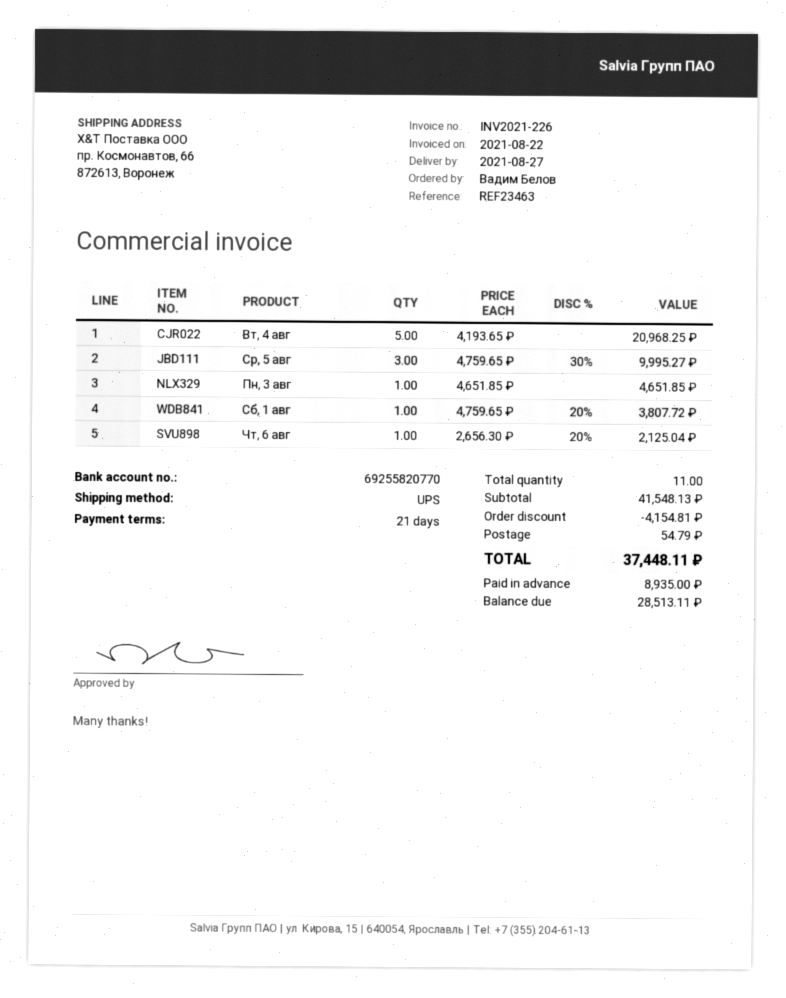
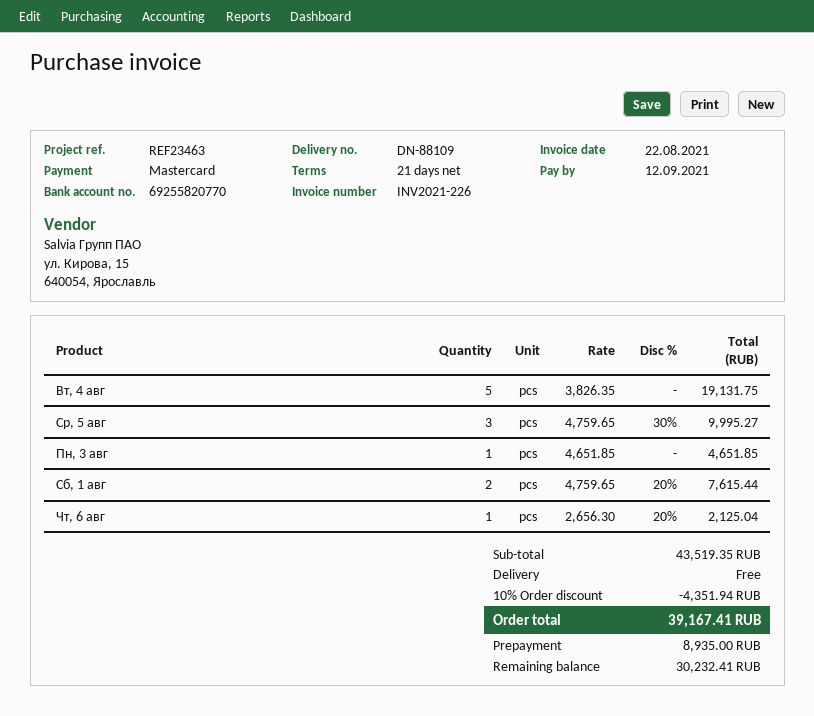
Вт, 4 авг: 5 x 4193.65 = 20968.25 -> 5 x 3826.35 = 19131.75
Сб, 1 авг: 1 x 4759.65 - 20% = 3807.72 -> 2 x 4759.65 - 20% = 7615.44
subtotal: 41548.13 -> 43519.35
discount: 4154.81 -> 4351.94
shipping: 54.79 -> 0.00
total: 37448.11 -> 39167.41
balance: 28513.11 -> 30232.41

